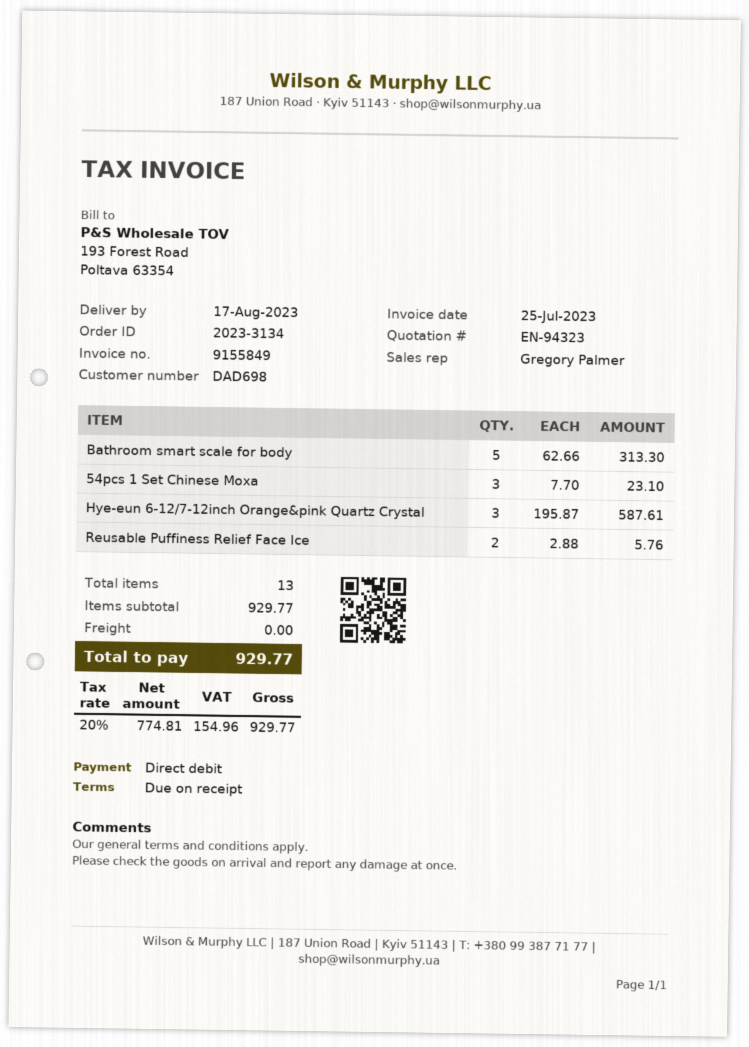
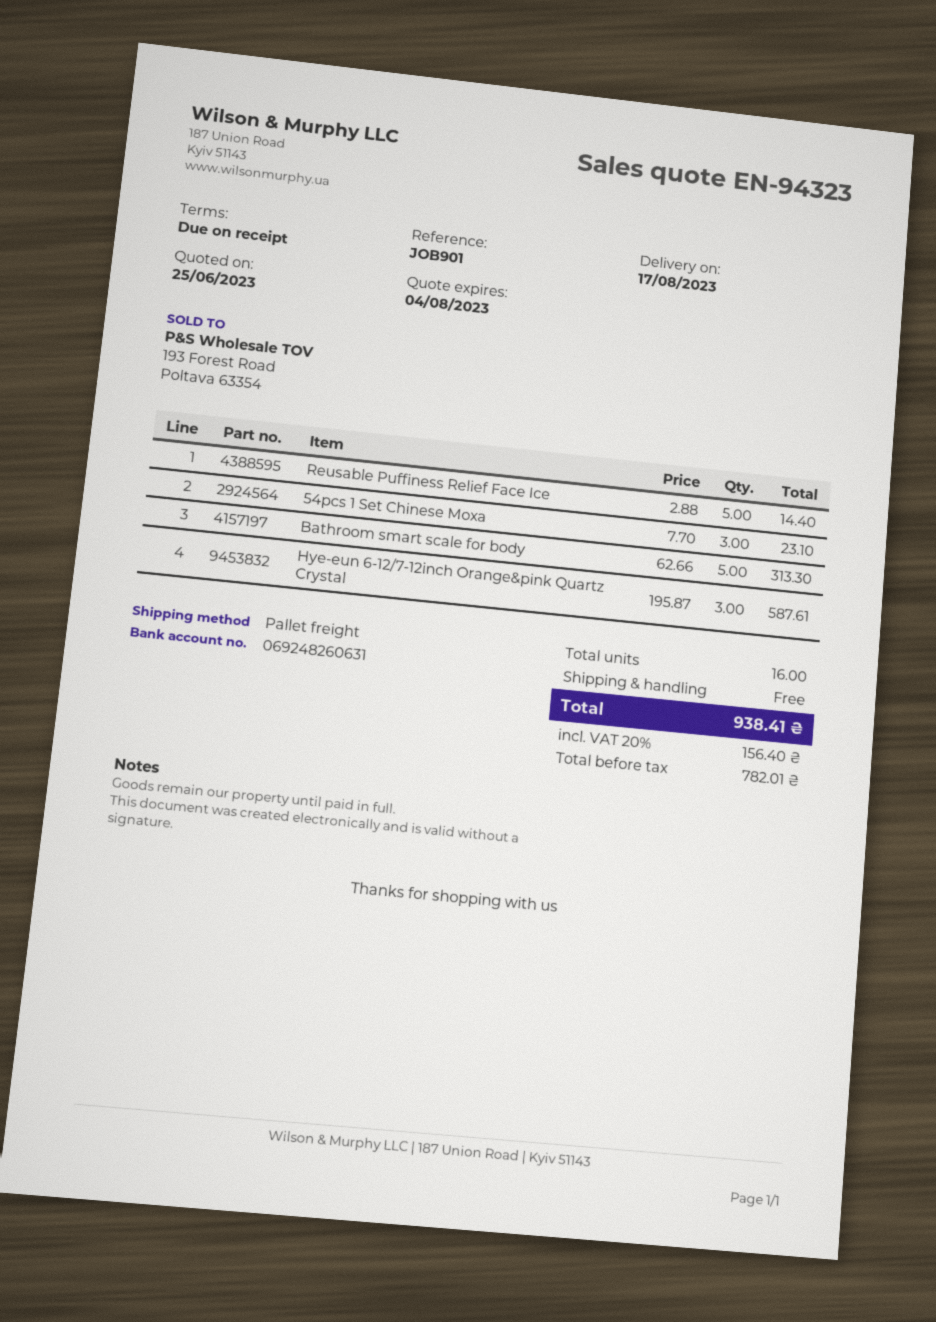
Reusable Puffiness Relief Face Ice: 2 x 2.88 = 5.76 -> 5 x 2.88 = 14.40
total quantity: 13 -> 16
net: 774.81 -> 782.01
tax: 20% = 154.96 -> 20% = 156.40
total: 929.77 -> 938.41

